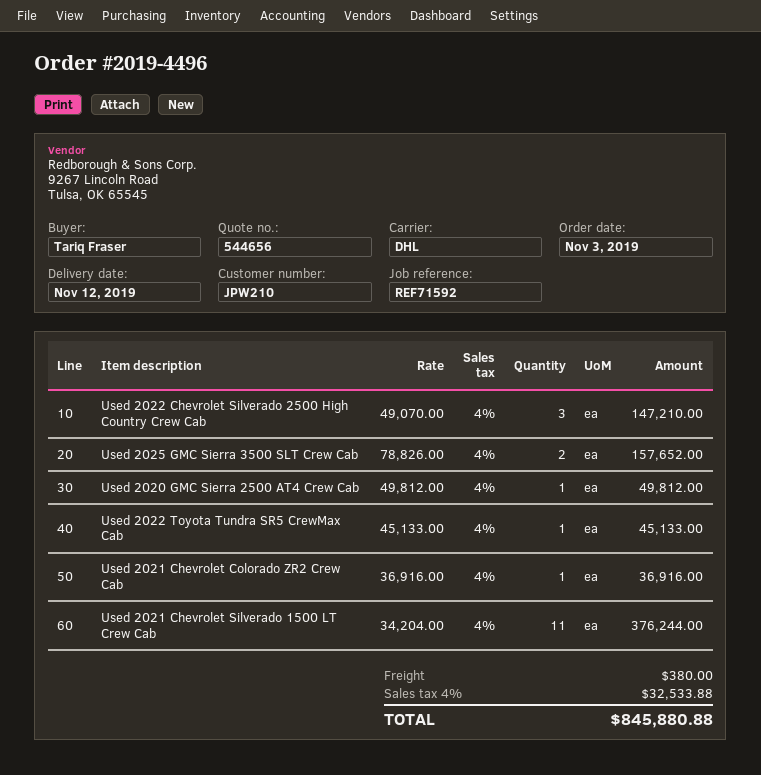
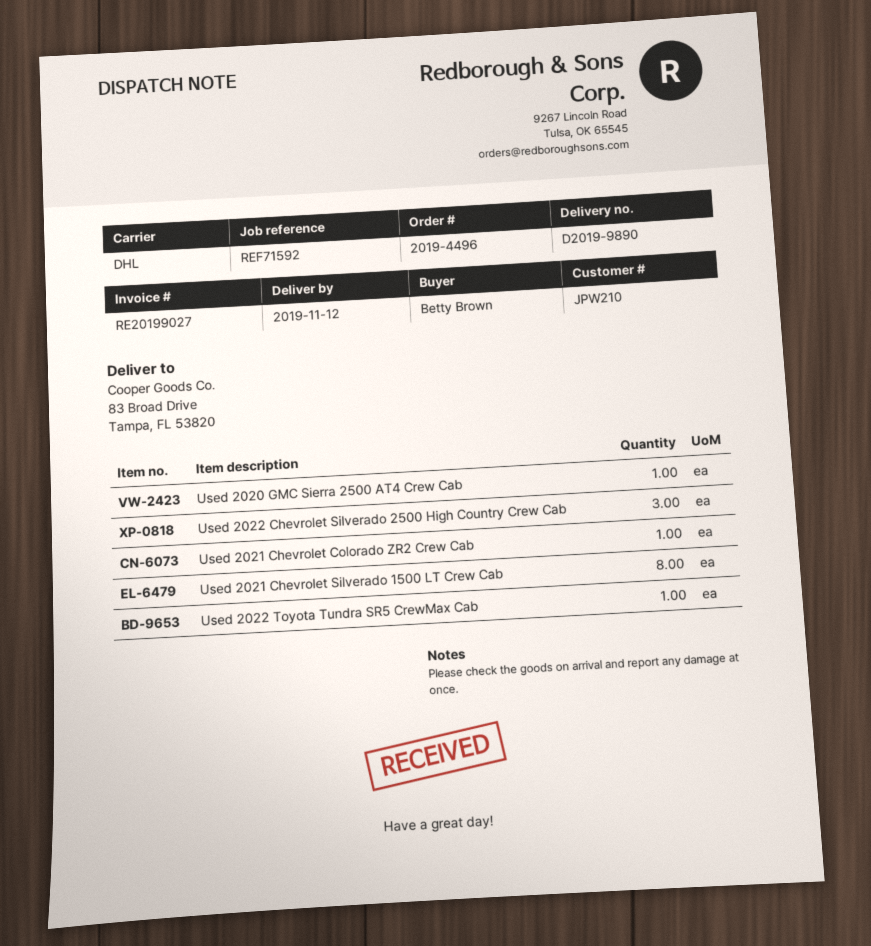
ordered by: Tariq Fraser -> Betty Brown
Used 2025 GMC Sierra 3500 SLT Crew Cab: 2 -> none
Used 2021 Chevrolet Silverado 1500 LT Crew Cab: 11 -> 8

